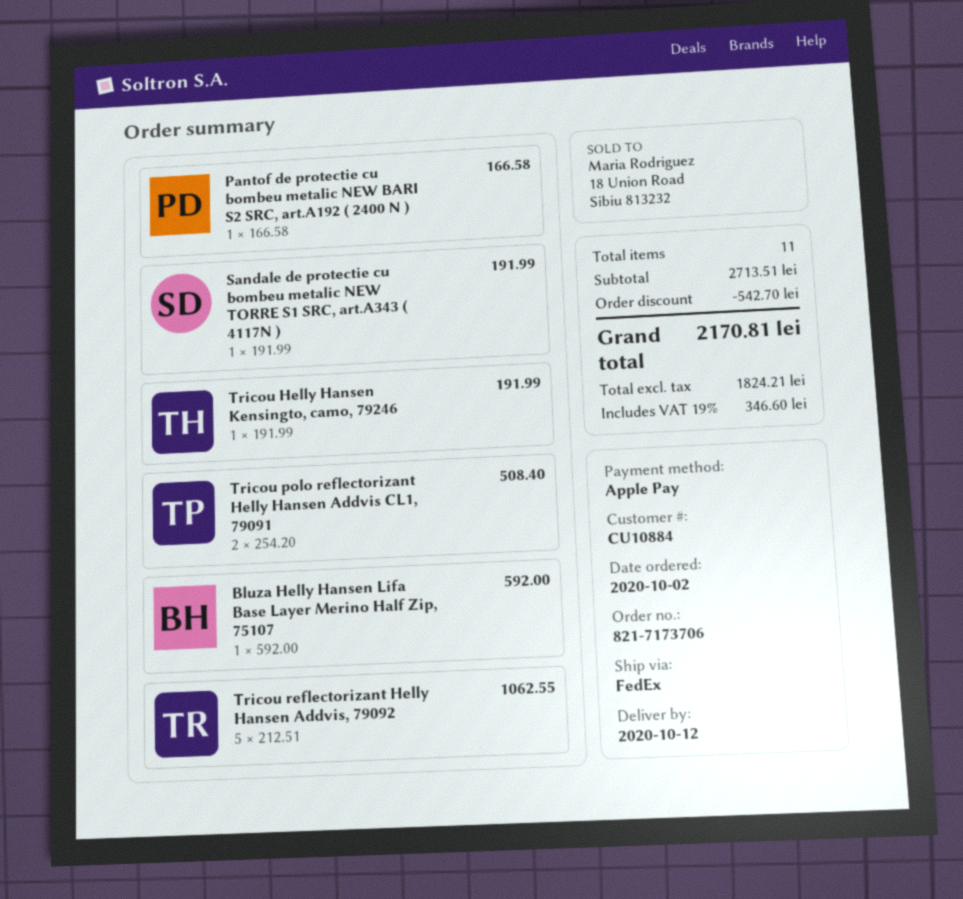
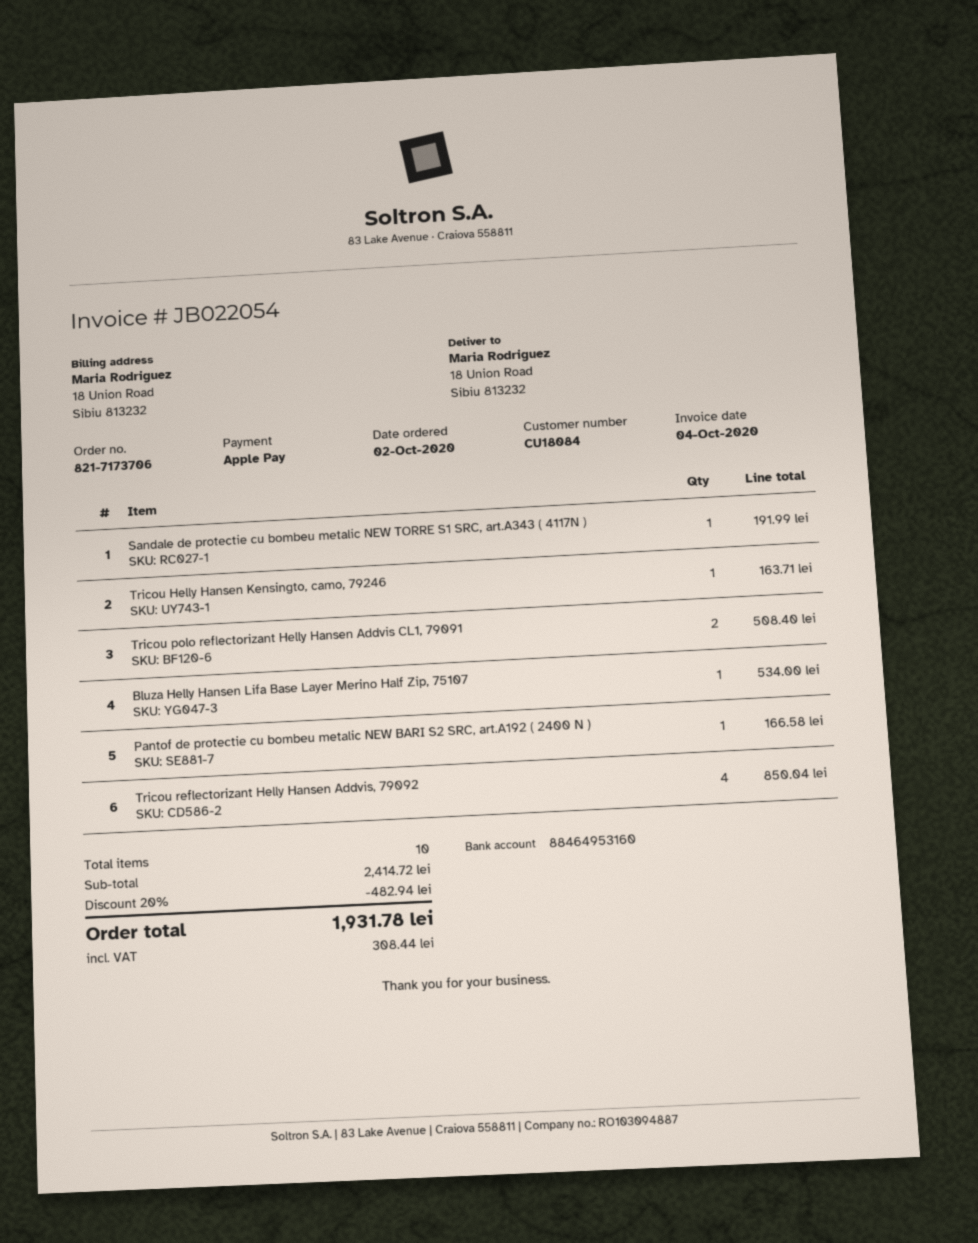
customer number: CU10884 -> CU18084
Tricou Helly Hansen Kensingto, camo, 79246: 1 for 191.99 -> 1 for 163.71
Bluza Helly Hansen Lifa Base Layer Merino Half Zip, 75107: 1 for 592.00 -> 1 for 534.00
Tricou reflectorizant Helly Hansen Addvis, 79092: 5 for 1062.55 -> 4 for 850.04
total quantity: 11 -> 10
subtotal: 2713.51 -> 2414.72
discount: 542.70 -> 482.94
tax: 346.60 -> 308.44
total: 2170.81 -> 1931.78

